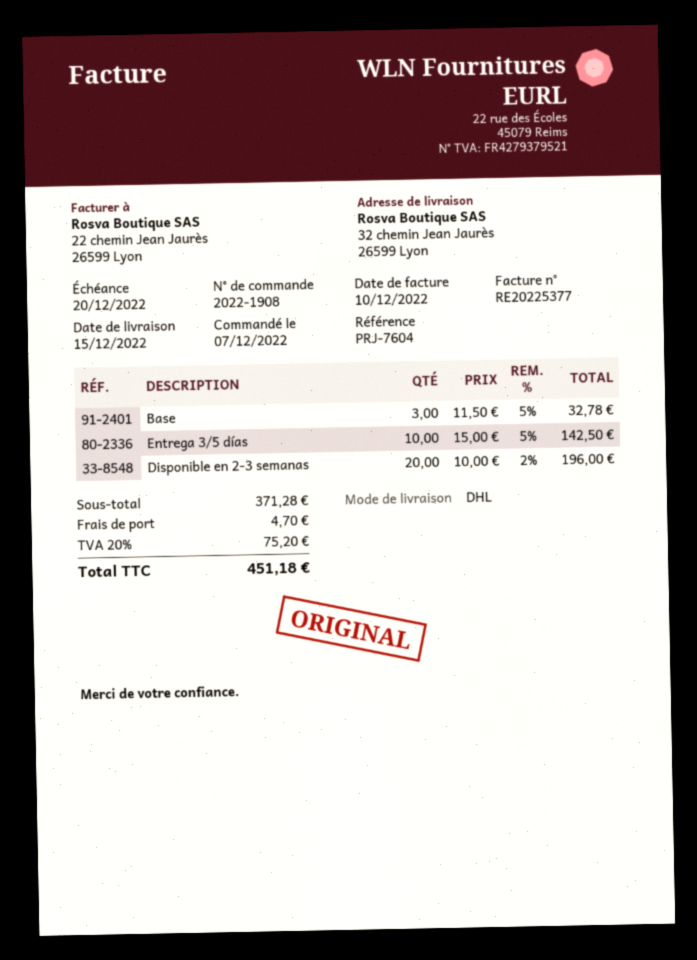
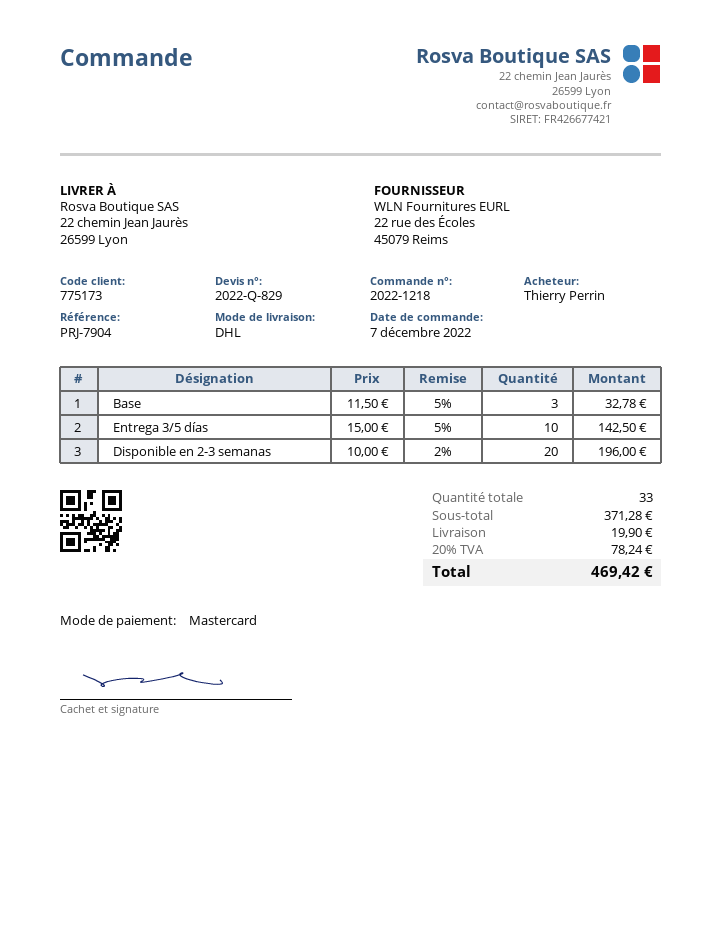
order number: 2022-1908 -> 2022-1218
reference: PRJ-7604 -> PRJ-7904
ship to: 32 chemin Jean Jaurès, 26599 Lyon -> 22 chemin Jean Jaurès, 26599 Lyon
shipping: 4.70 -> 19.90
tax: 20% = 75.20 -> 20% = 78.24
total: 451.18 -> 469.42

